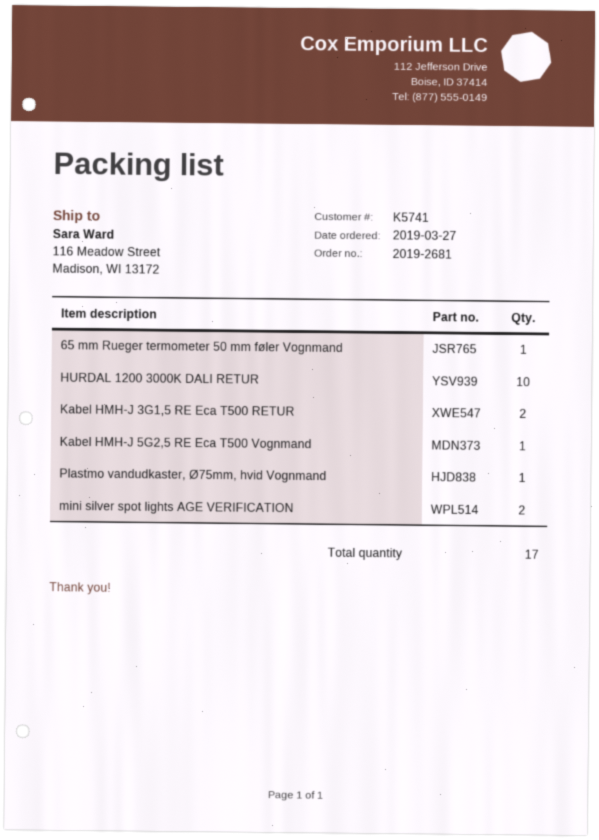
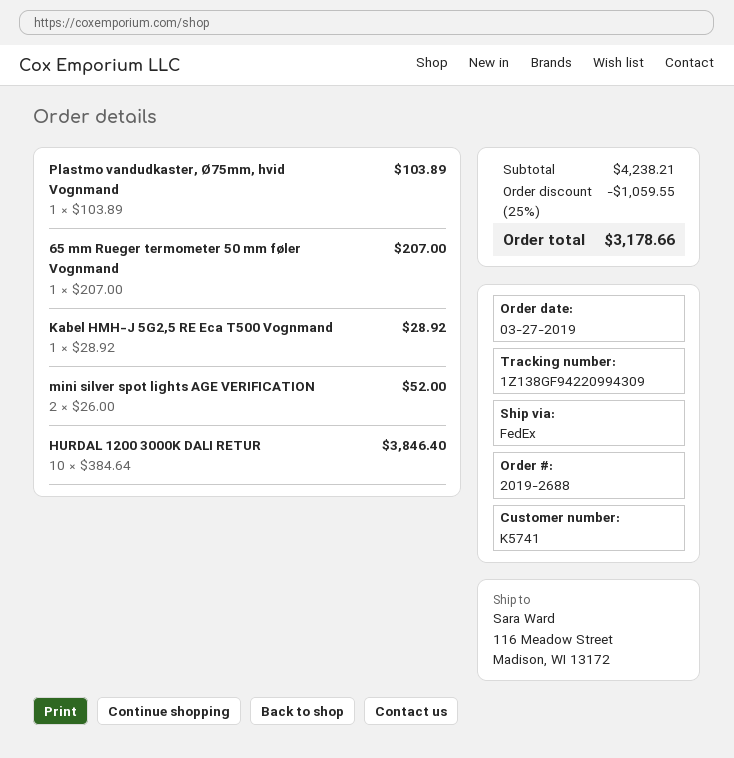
order number: 2019-2681 -> 2019-2688
Kabel HMH-J 3G1,5 RE Eca T500 RETUR: 2 -> none

